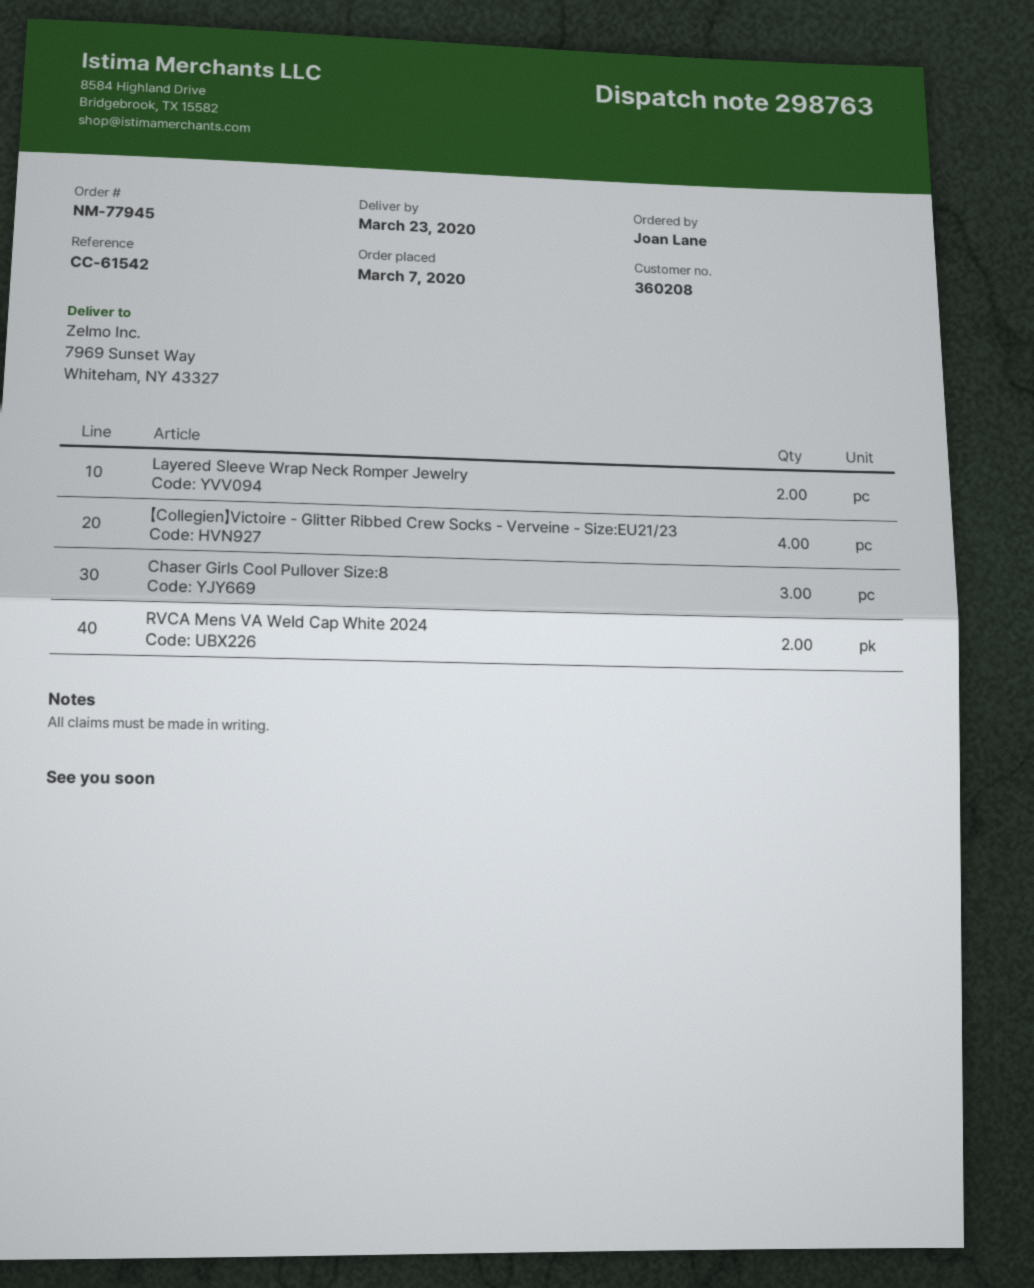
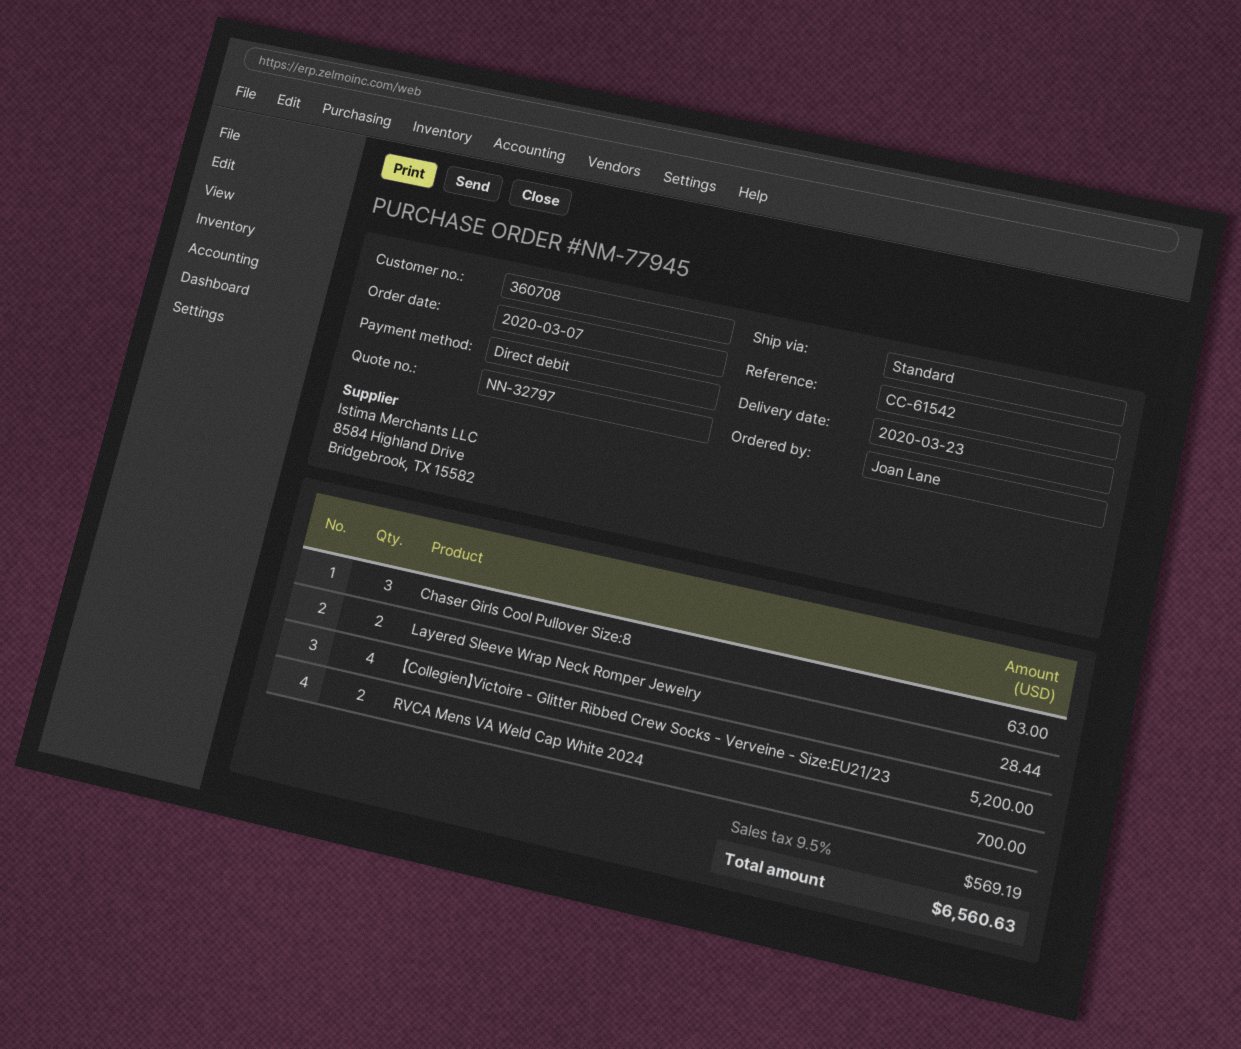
customer number: 360208 -> 360708

